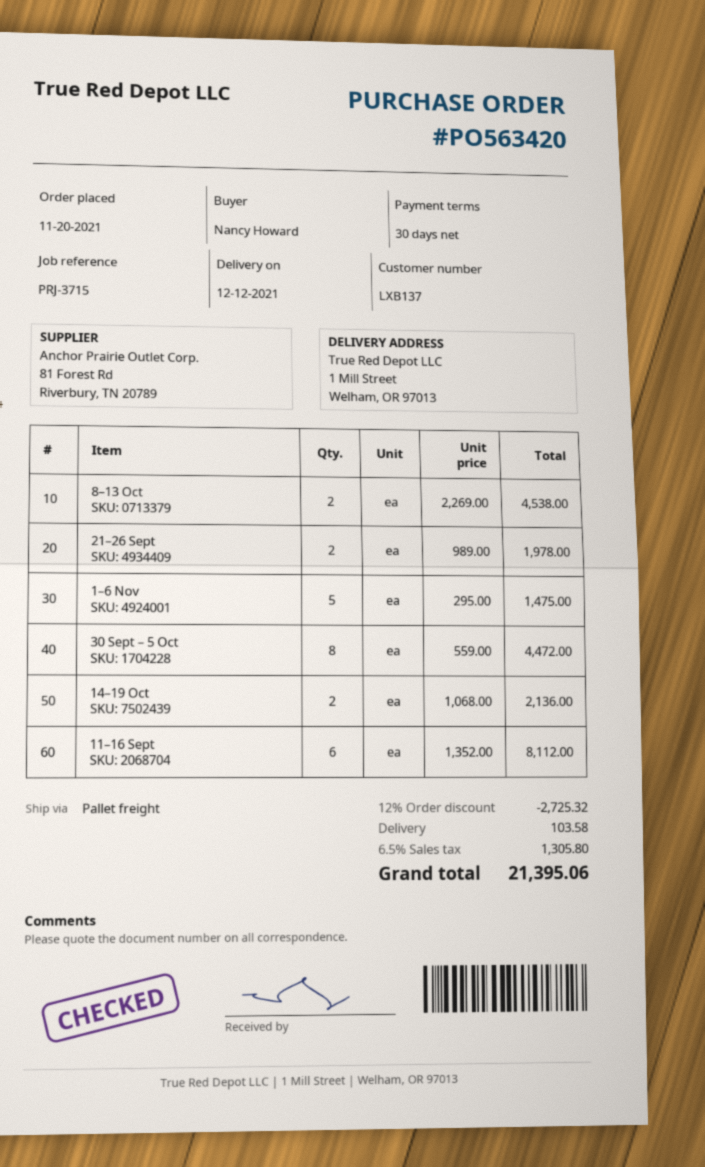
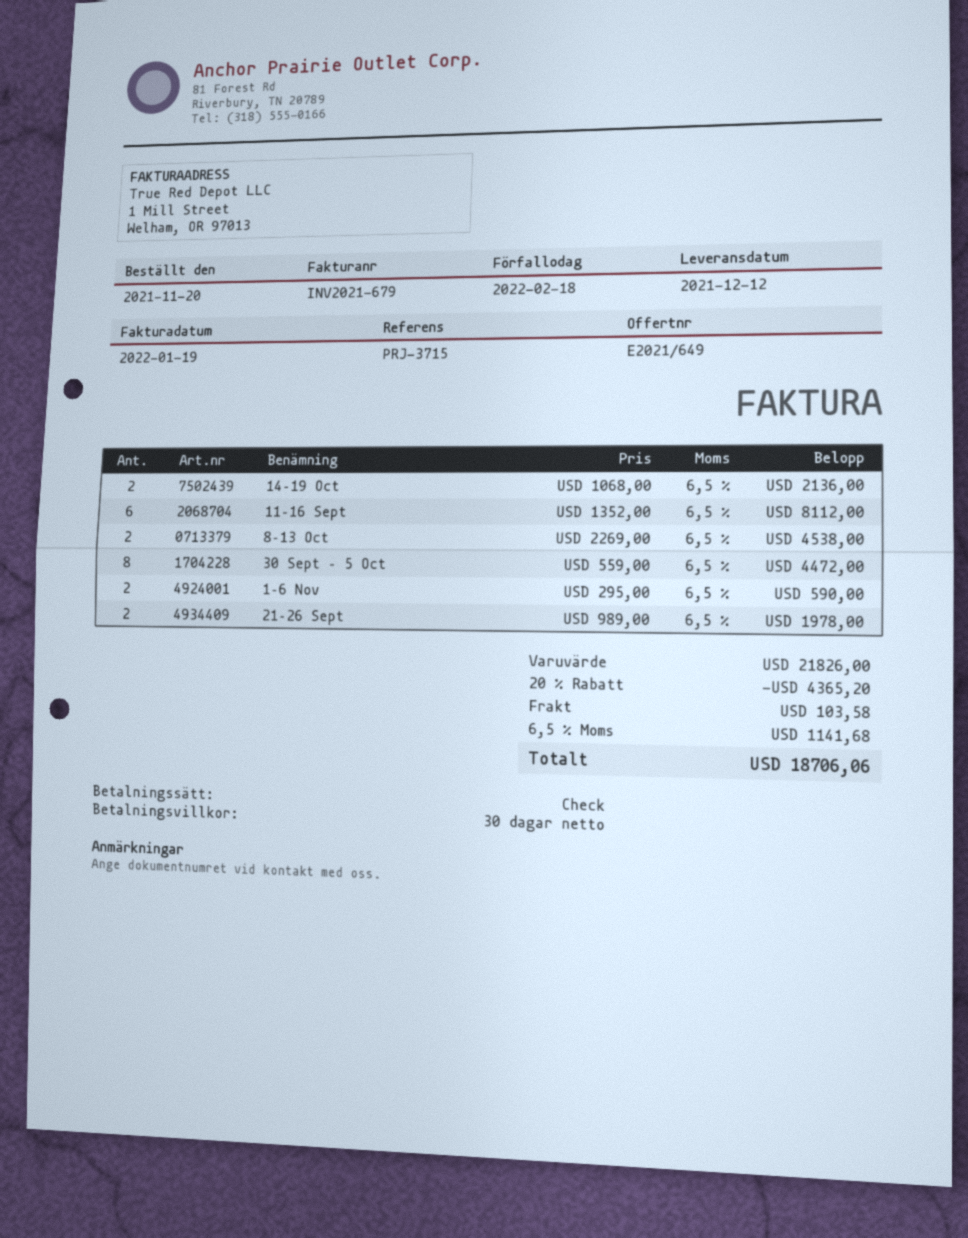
1–6 Nov: 5 x 295.00 = 1475.00 -> 2 x 295.00 = 590.00
discount: 12% = 2725.32 -> 20% = 4365.20
tax: 6.5% = 1305.80 -> 6.5% = 1141.68
total: 21395.06 -> 18706.06

